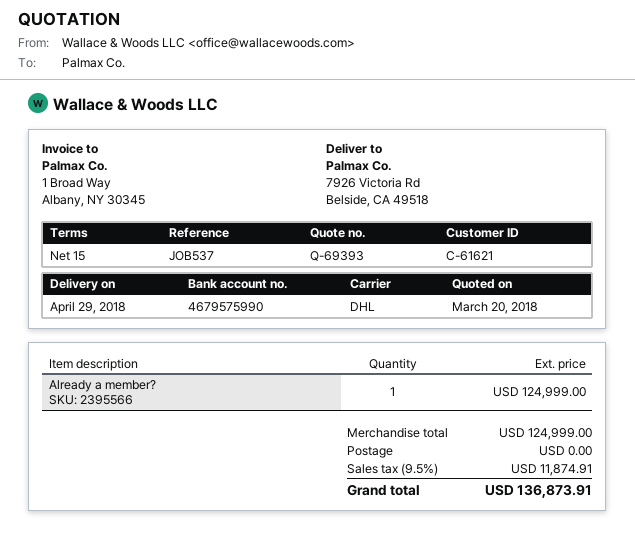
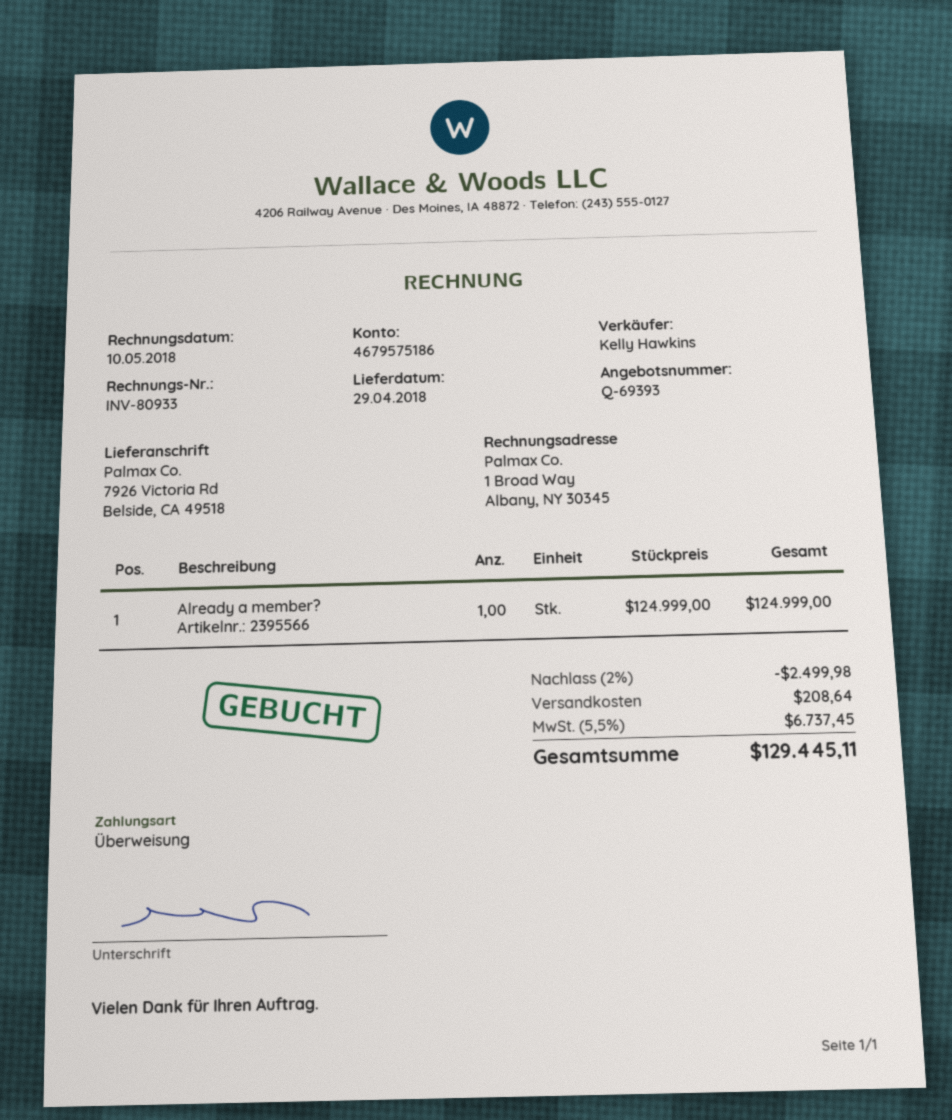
bank account: 4679575990 -> 4679575186
discount: none -> 2% = 2499.98
shipping: 0.00 -> 208.64
tax: 9.5% = 11874.91 -> 5.5% = 6737.45
total: 136873.91 -> 129445.11

